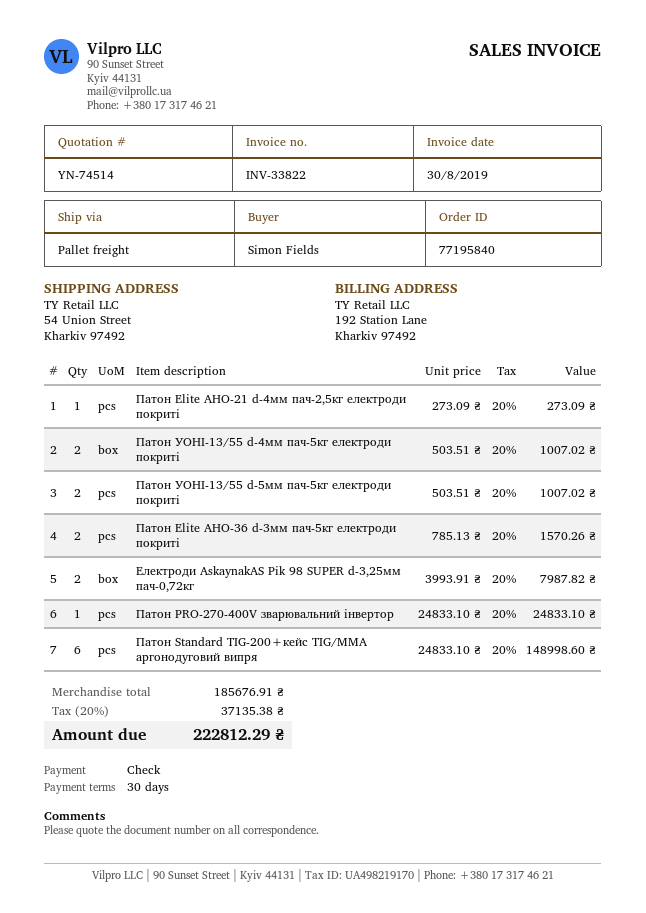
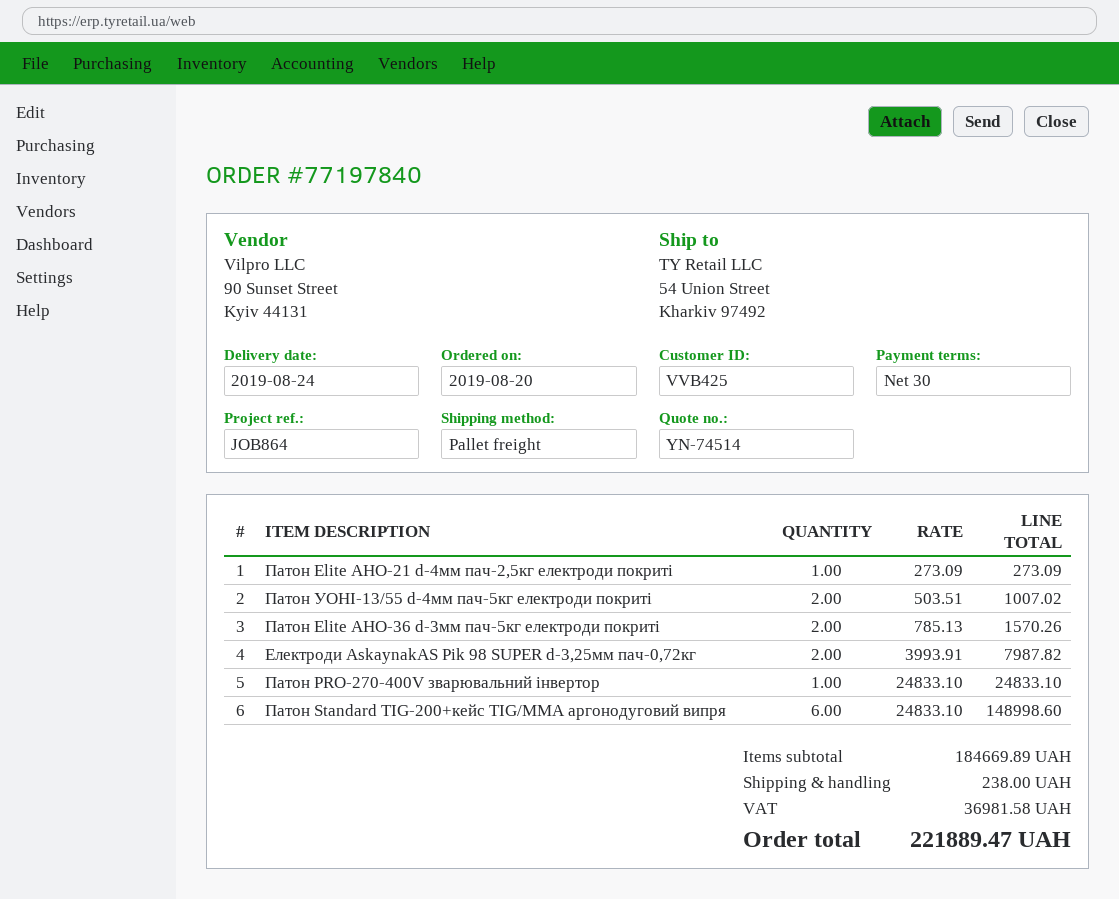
order number: 77195840 -> 77197840
Патон УОНІ-13/55 d-5мм пач-5кг електроди покриті: 2 x 503.51 = 1007.02 -> none
subtotal: 185676.91 -> 184669.89
shipping: none -> 238.00
tax: 37135.38 -> 36981.58
total: 222812.29 -> 221889.47

